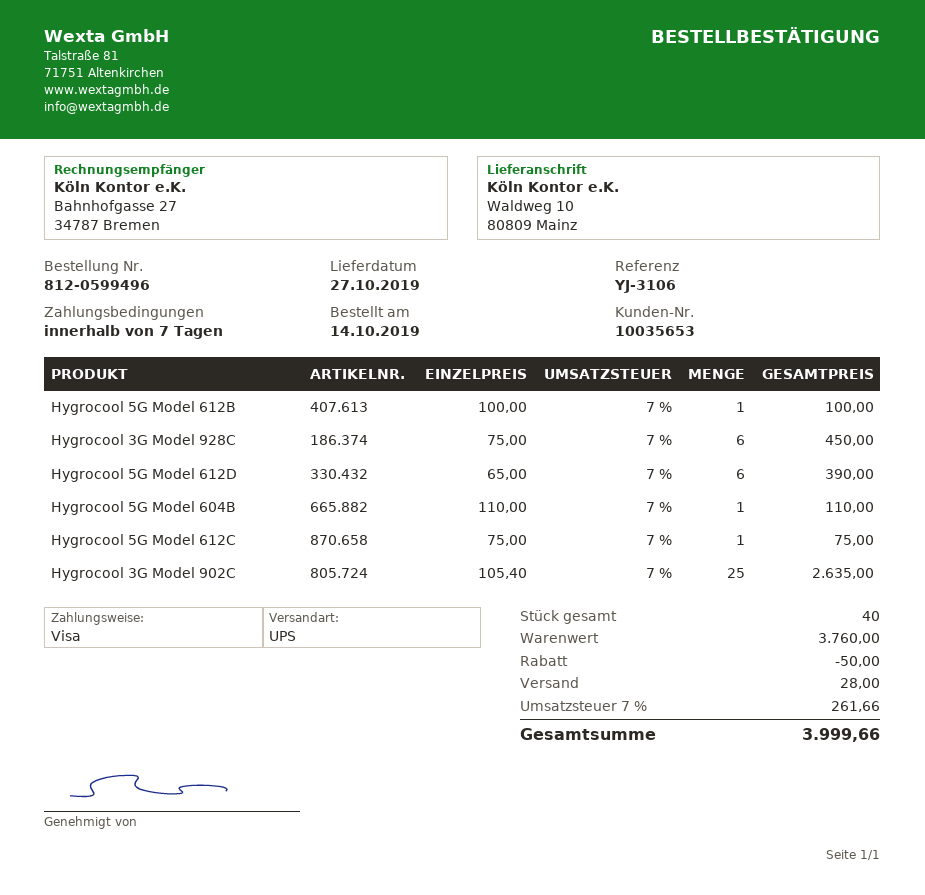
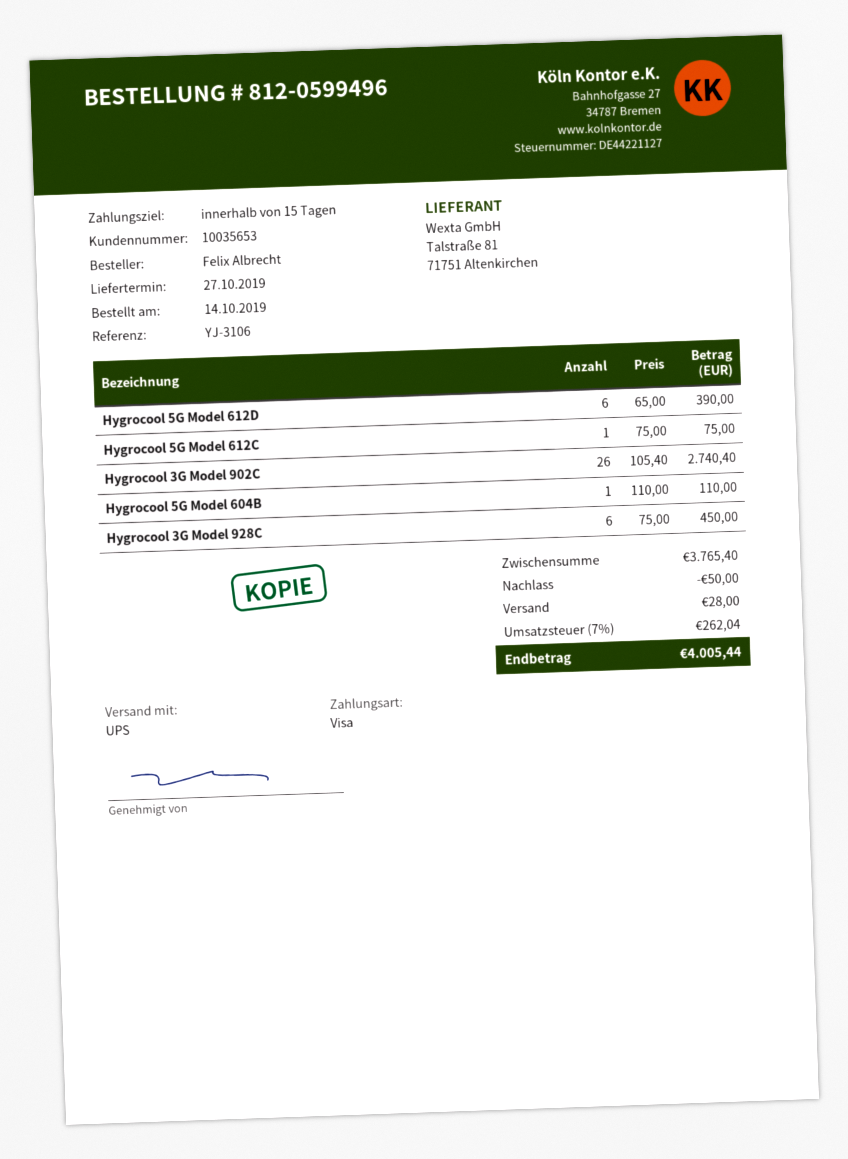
payment terms: 7 days -> 15 days
Hygrocool 5G Model 612Β: 1 x 100.00 = 100.00 -> none
Hygrocool 3G Model 902C: 25 x 105.40 = 2635.00 -> 26 x 105.40 = 2740.40
subtotal: 3760.00 -> 3765.40
tax: 7% = 261.66 -> 7% = 262.04
total: 3999.66 -> 4005.44

